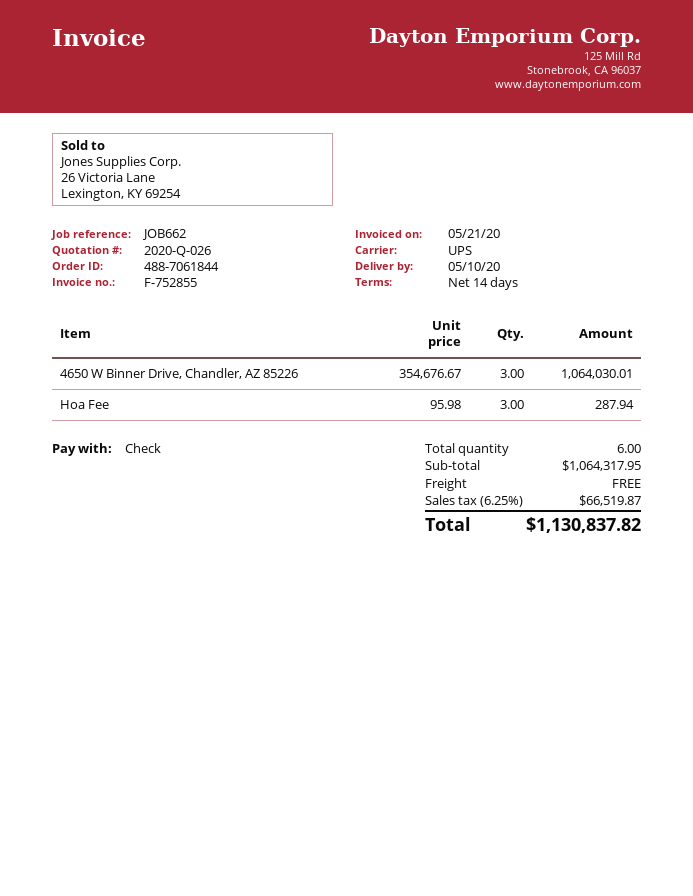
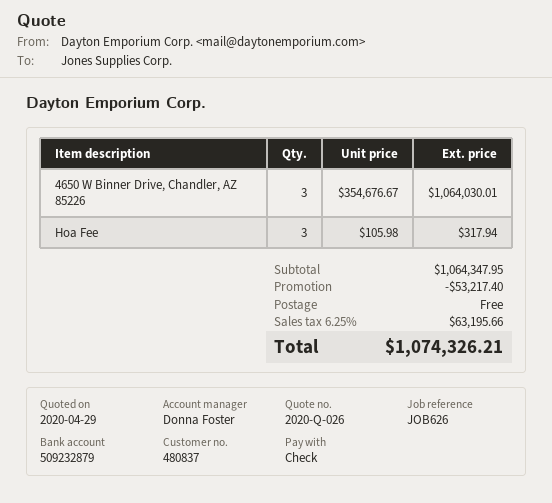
reference: JOB662 -> JOB626
Hoa Fee: 3 x 95.98 = 287.94 -> 3 x 105.98 = 317.94
subtotal: 1064317.95 -> 1064347.95
discount: none -> 53217.40
tax: 6.25% = 66519.87 -> 6.25% = 63195.66
total: 1130837.82 -> 1074326.21

